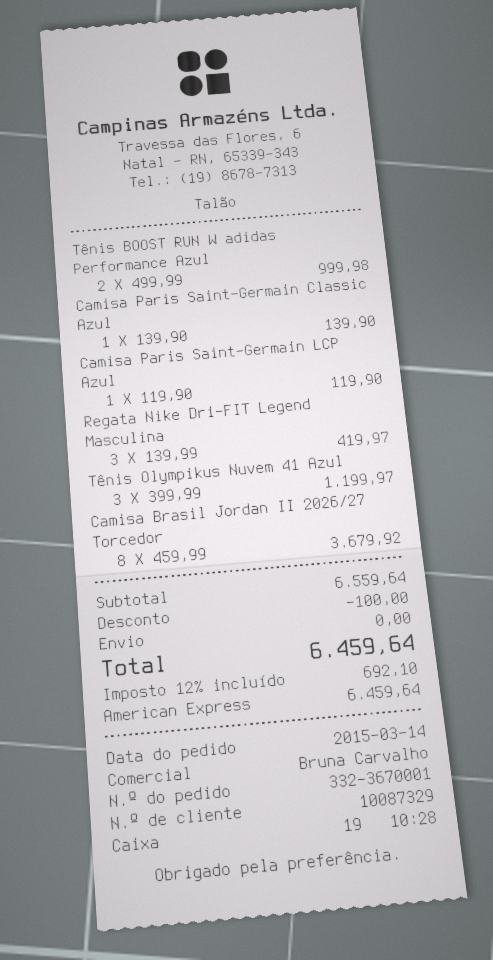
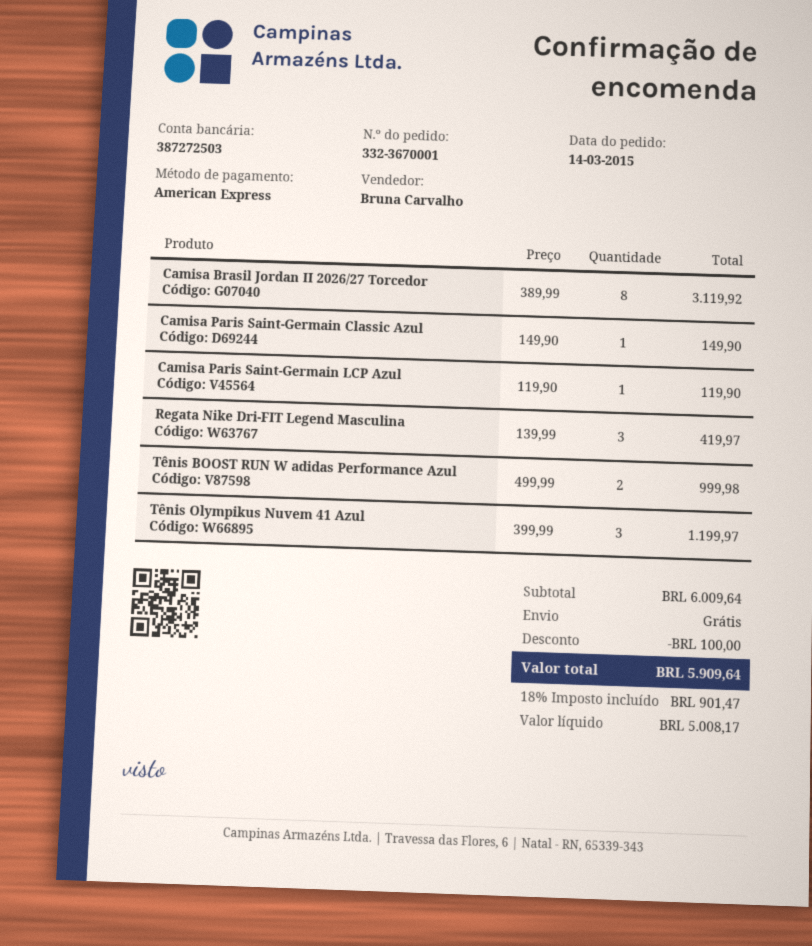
Camisa Paris Saint-Germain Classic Azul: 1 x 139.90 = 139.90 -> 1 x 149.90 = 149.90
Camisa Brasil Jordan II 2026/27 Torcedor: 8 x 459.99 = 3679.92 -> 8 x 389.99 = 3119.92
subtotal: 6559.64 -> 6009.64
tax: 12% = 692.10 -> 18% = 901.47
total: 6459.64 -> 5909.64

